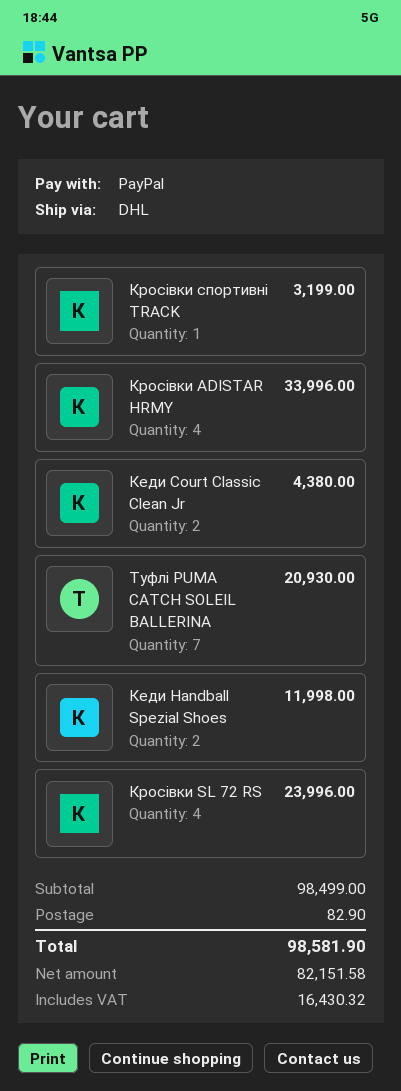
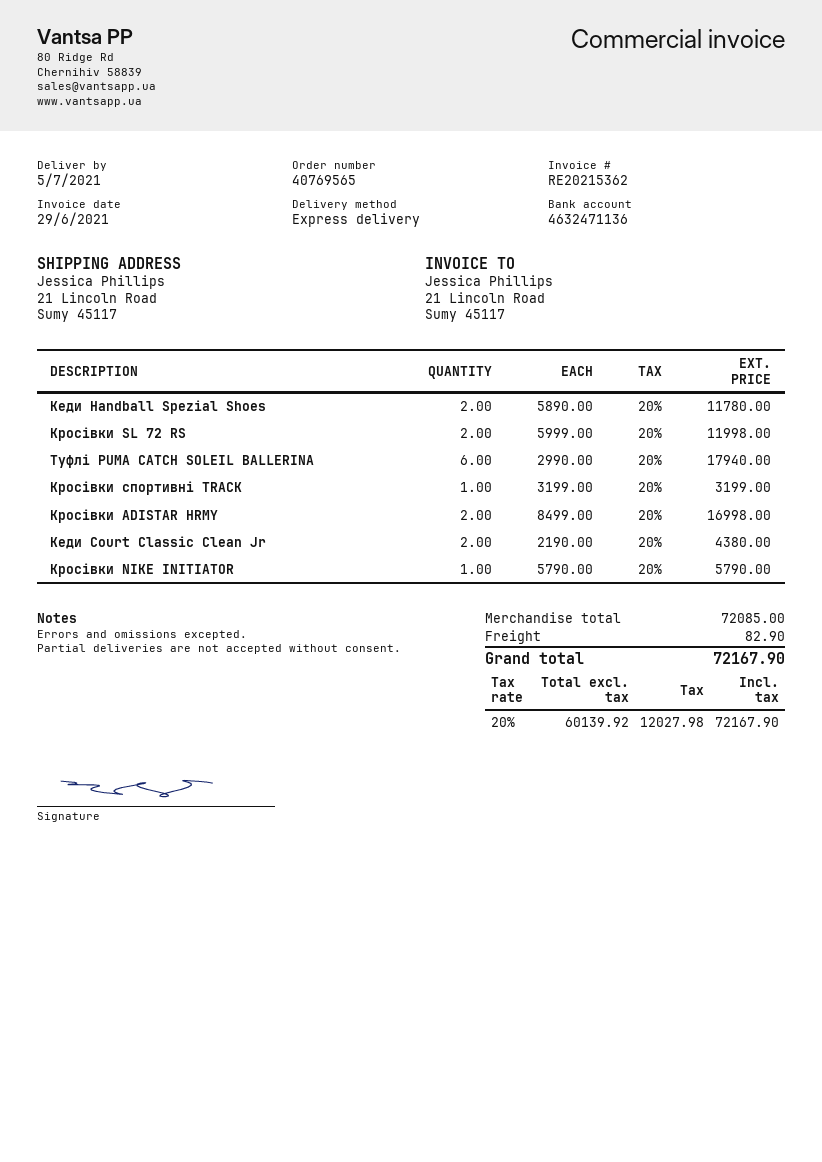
shipping method: DHL -> express
Кросівки ADISTAR HRMY: 4 for 33996.00 -> 2 for 16998.00
Туфлі PUMA CATCH SOLEIL BALLERINA: 7 for 20930.00 -> 6 for 17940.00
Кеди Handball Spezial Shoes: 2 for 11998.00 -> 2 for 11780.00
Кросівки SL 72 RS: 4 for 23996.00 -> 2 for 11998.00
Кросівки NIKE INITIATOR: none -> 1 for 5790.00
subtotal: 98499.00 -> 72085.00
net: 82151.58 -> 60139.92
tax: 16430.32 -> 12027.98
total: 98581.90 -> 72167.90

